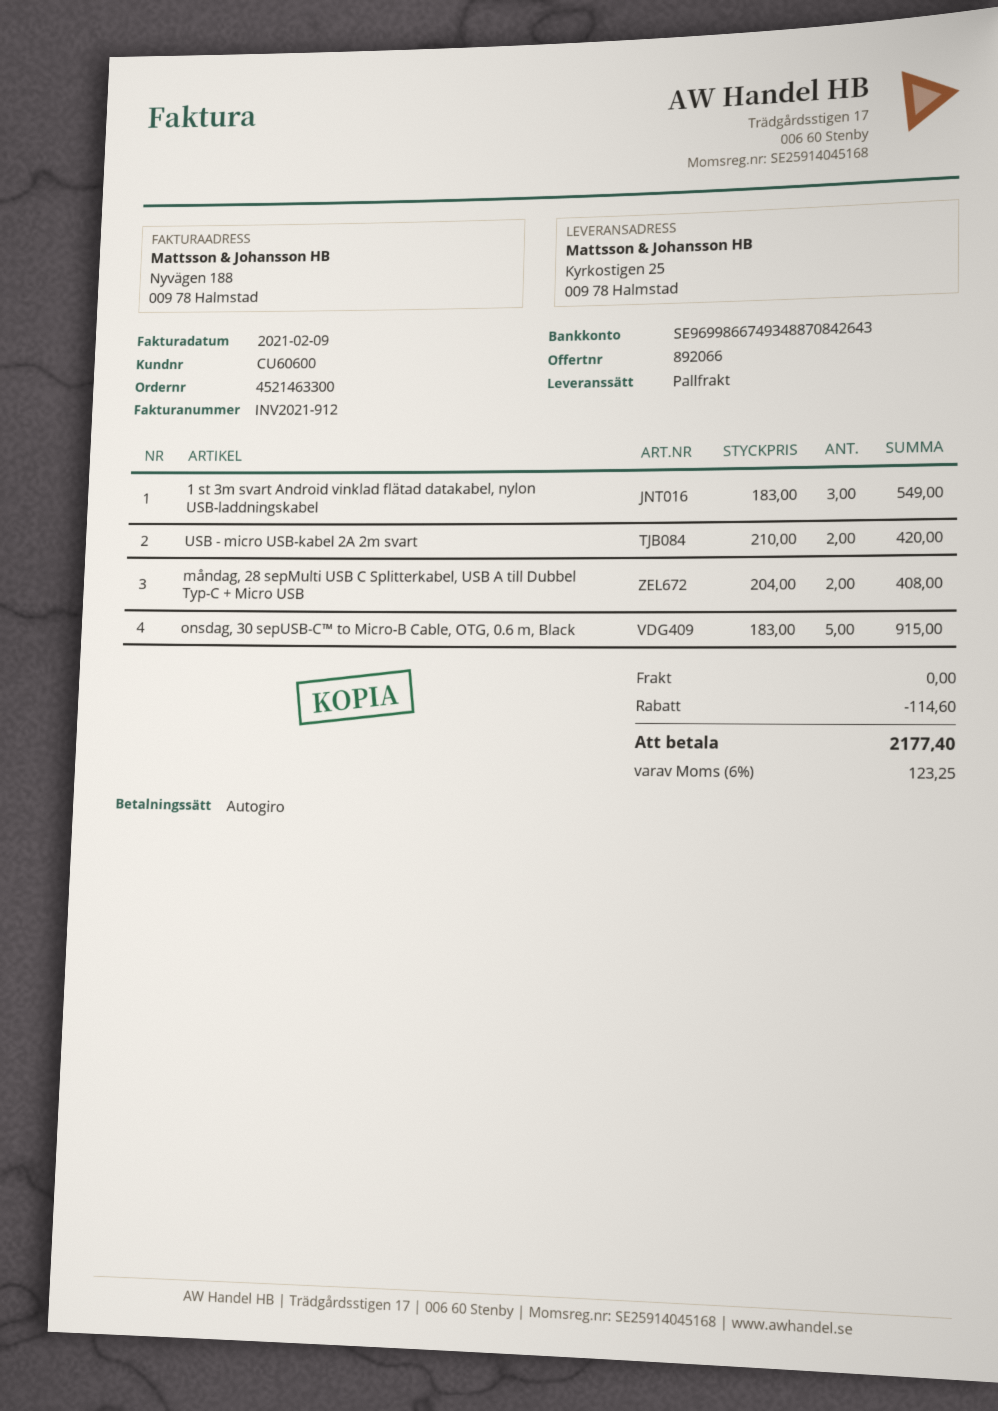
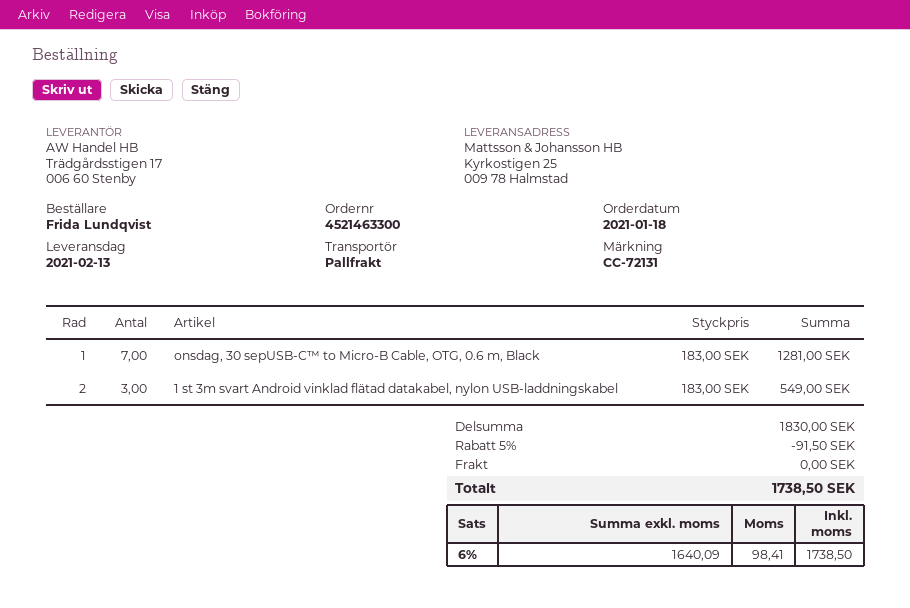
USB - micro USB-kabel 2A 2m svart: 2 x 210.00 = 420.00 -> none
måndag, 28 sepMulti USB C Splitterkabel, USB A till Dubbel Typ-C + Micro USB: 2 x 204.00 = 408.00 -> none
onsdag, 30 sepUSB-C™ to Micro-B Cable, OTG, 0.6 m, Black: 5 x 183.00 = 915.00 -> 7 x 183.00 = 1281.00
discount: 114.60 -> 91.50
tax: 6% = 123.25 -> 6% = 98.41
total: 2177.40 -> 1738.50

